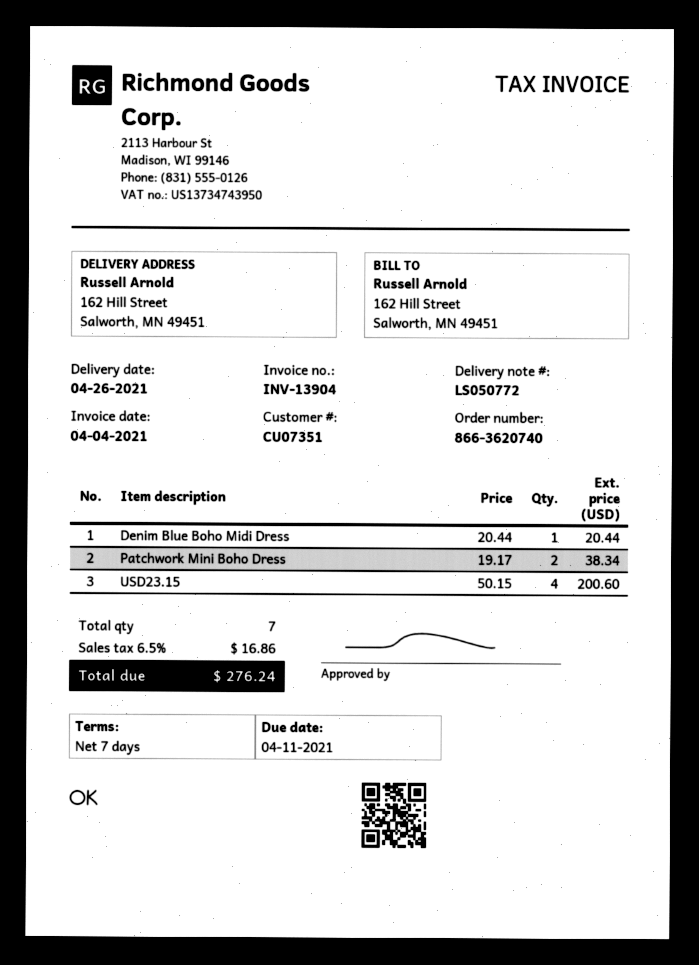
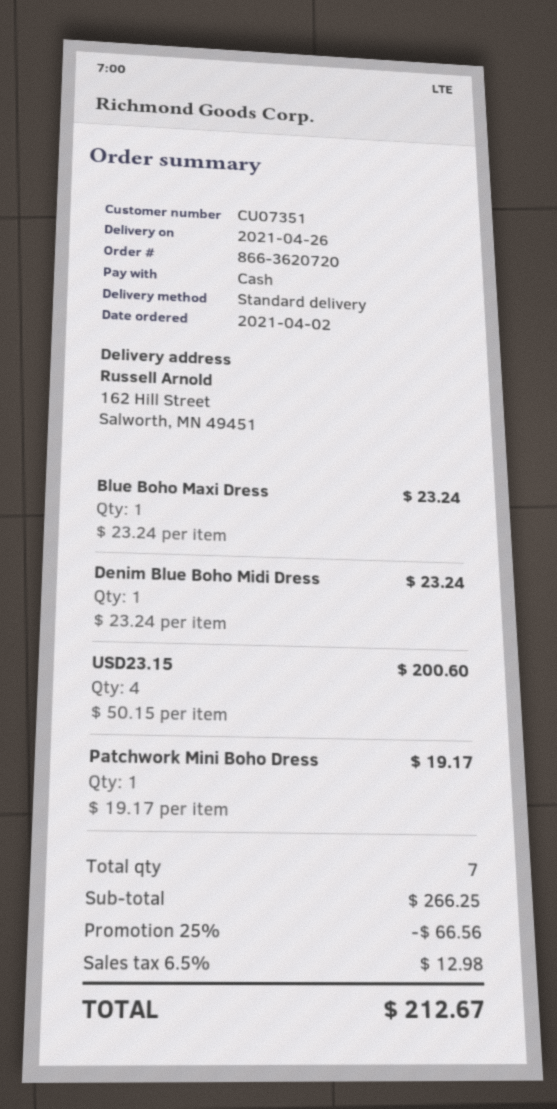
order number: 866-3620740 -> 866-3620720
Denim Blue Boho Midi Dress: 1 x 20.44 = 20.44 -> 1 x 23.24 = 23.24
Patchwork Mini Boho Dress: 2 x 19.17 = 38.34 -> 1 x 19.17 = 19.17
Blue Boho Maxi Dress: none -> 1 x 23.24 = 23.24
discount: none -> 25% = 66.56
tax: 6.5% = 16.86 -> 6.5% = 12.98
total: 276.24 -> 212.67

